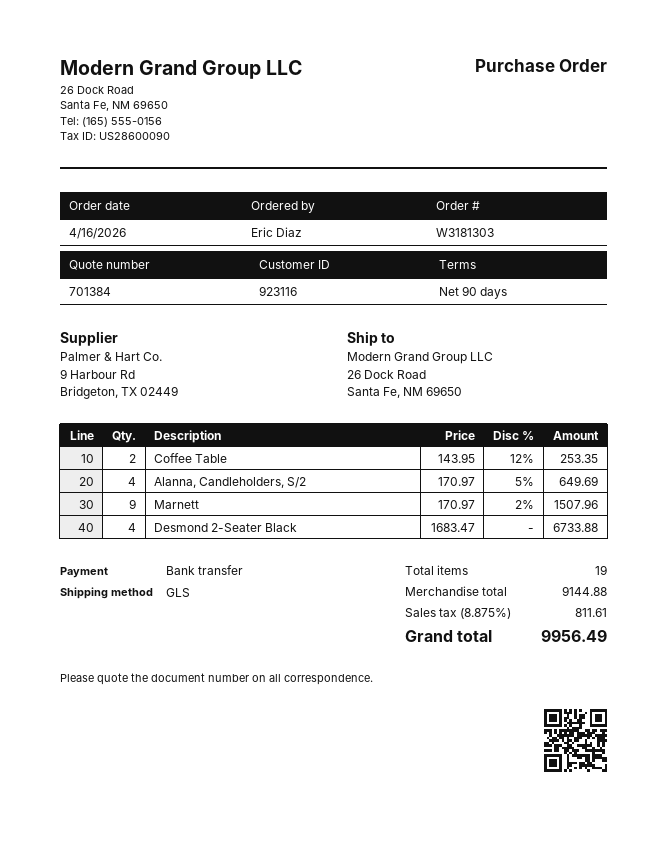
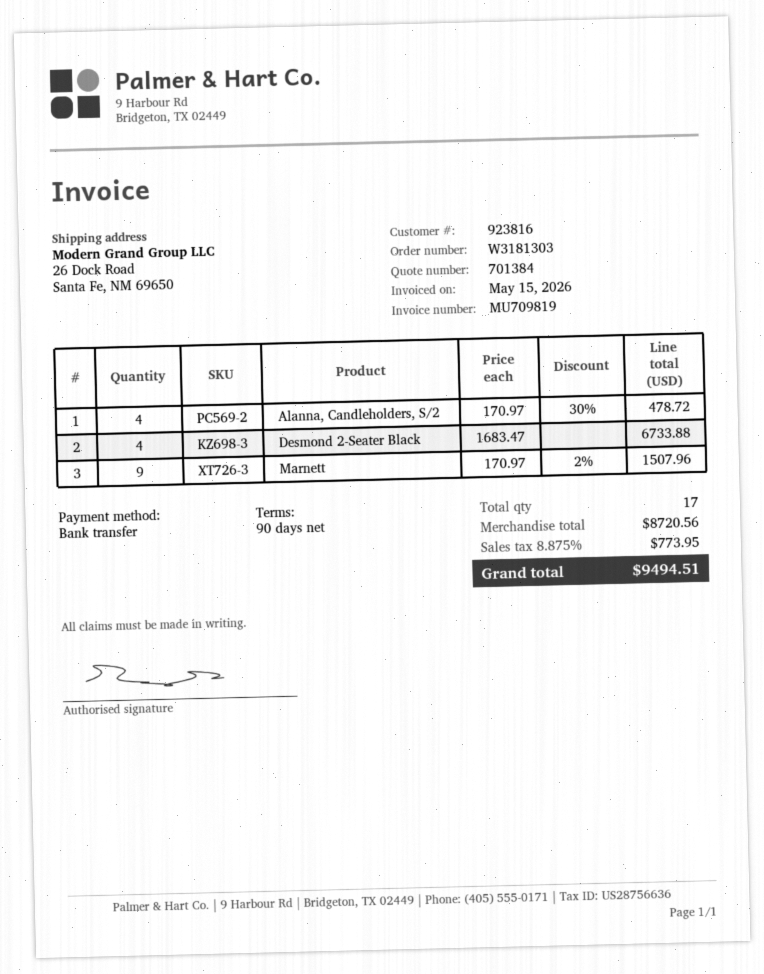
customer number: 923116 -> 923816
Coffee Table: 2 x 143.95 - 12% = 253.35 -> none
Alanna, Candleholders, S/2: 4 x 170.97 - 5% = 649.69 -> 4 x 170.97 - 30% = 478.72
total quantity: 19 -> 17
subtotal: 9144.88 -> 8720.56
tax: 8.875% = 811.61 -> 8.875% = 773.95
total: 9956.49 -> 9494.51

